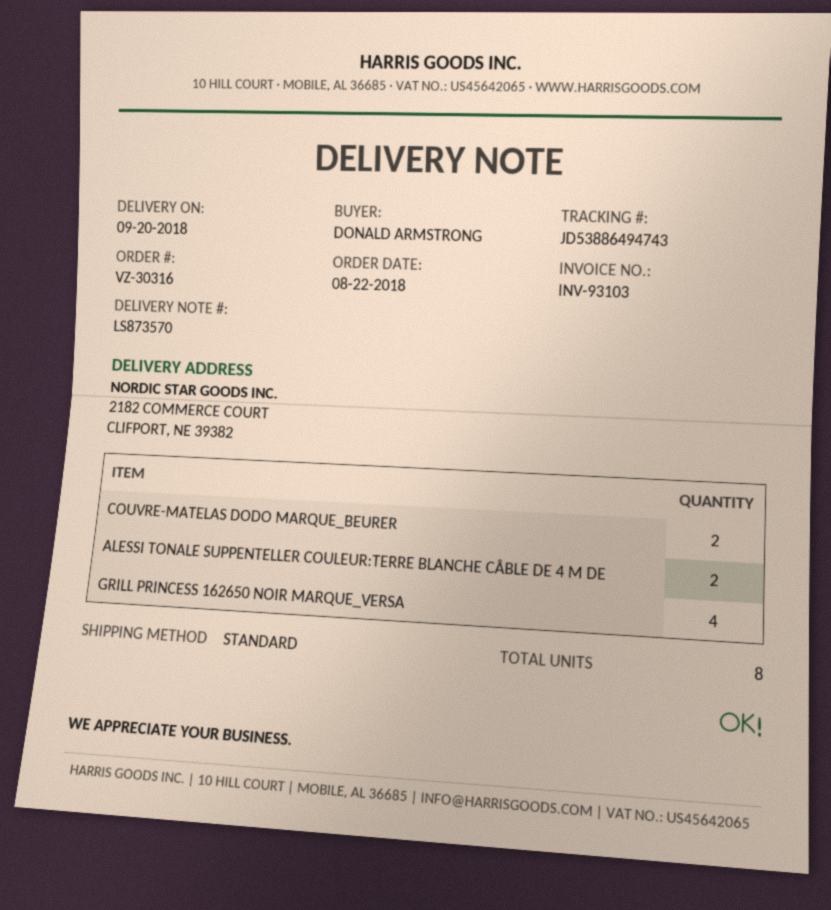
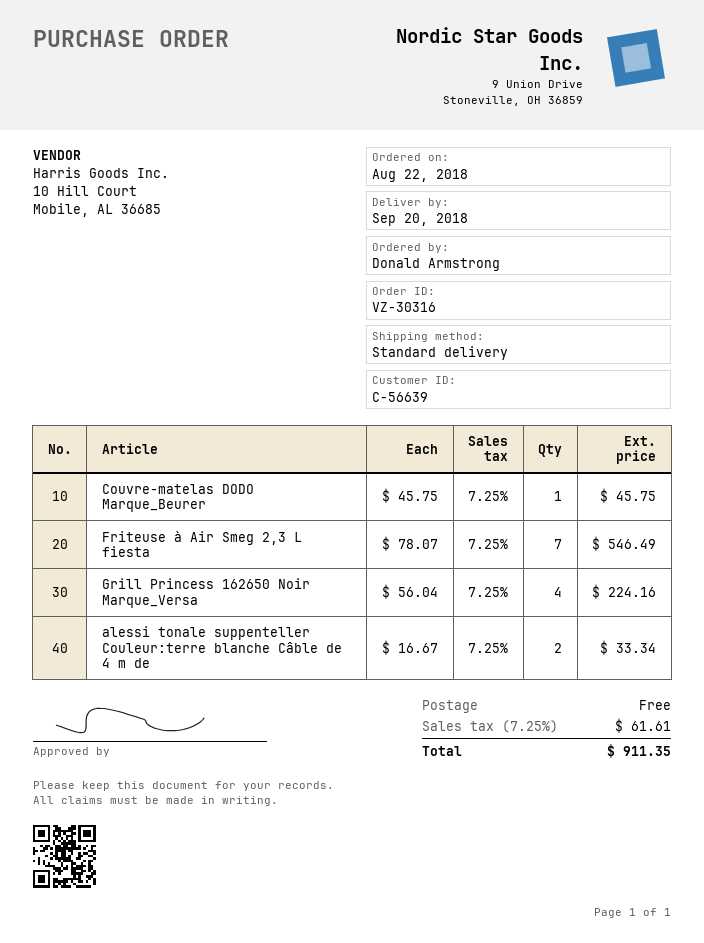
COUVRE-MATELAS DODO MARQUE_BEURER: 2 -> 1
Friteuse à Air Smeg 2,3 L fiesta: none -> 7

